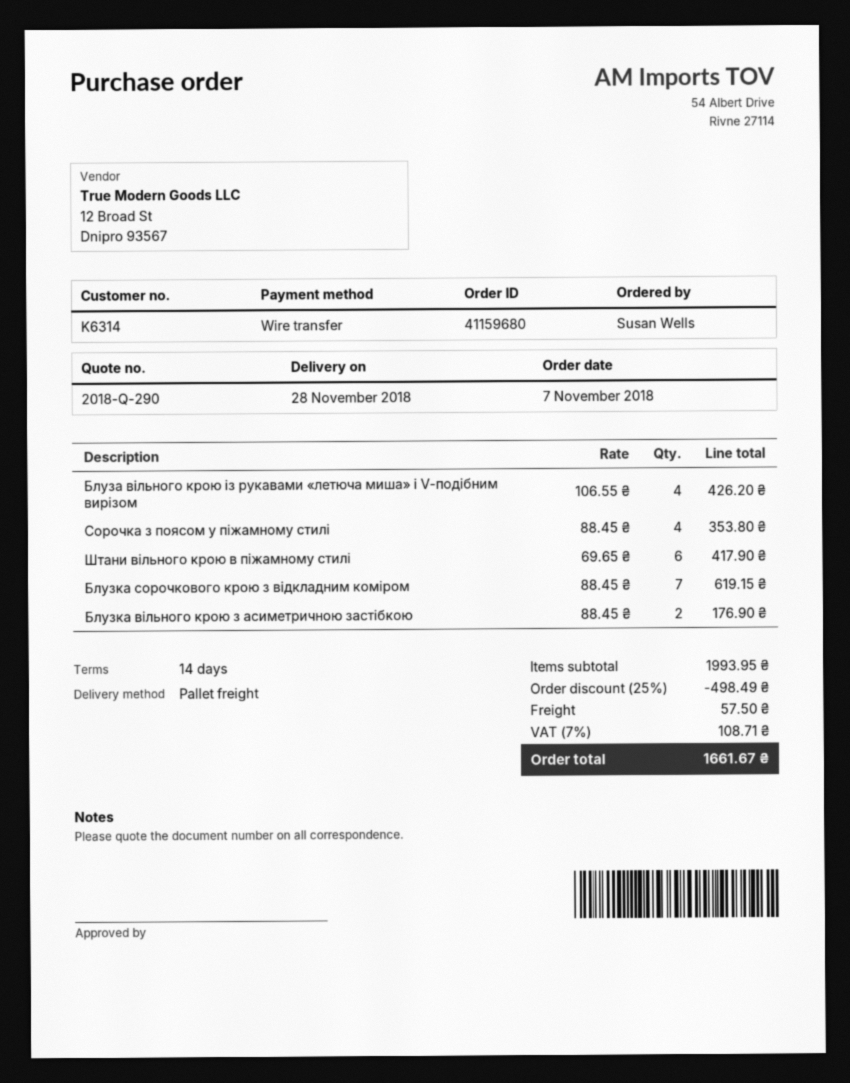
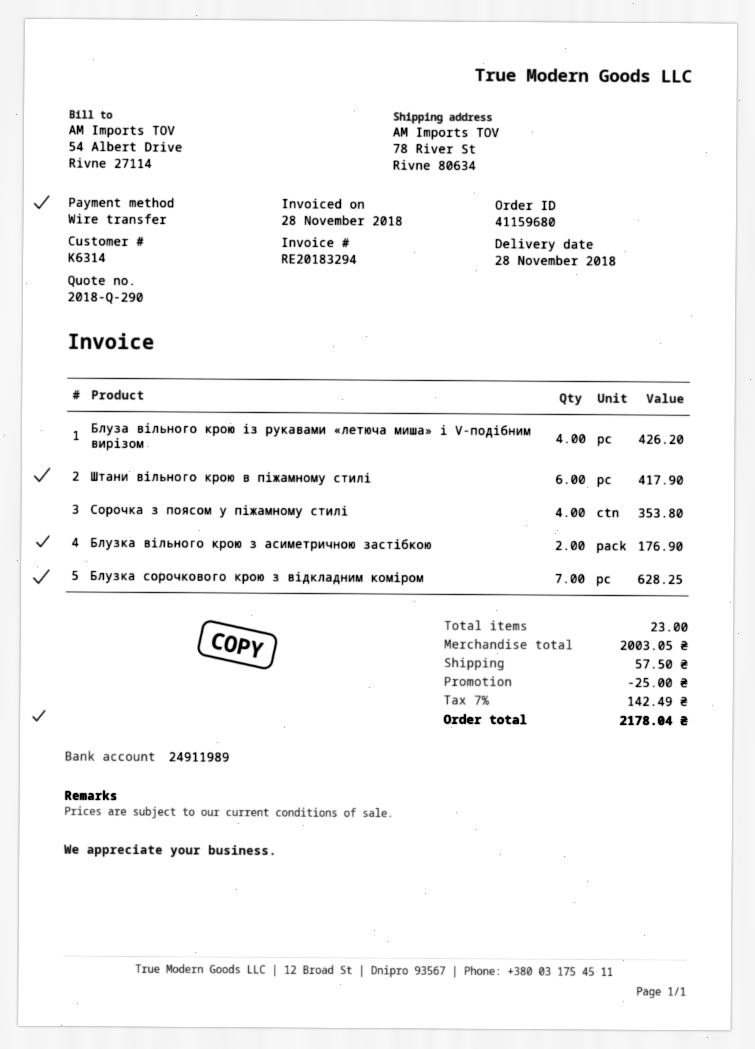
Блузка сорочкового крою з відкладним коміром: 7 for 619.15 -> 7 for 628.25
subtotal: 1993.95 -> 2003.05
discount: 498.49 -> 25.00
tax: 7% = 108.71 -> 7% = 142.49
total: 1661.67 -> 2178.04

